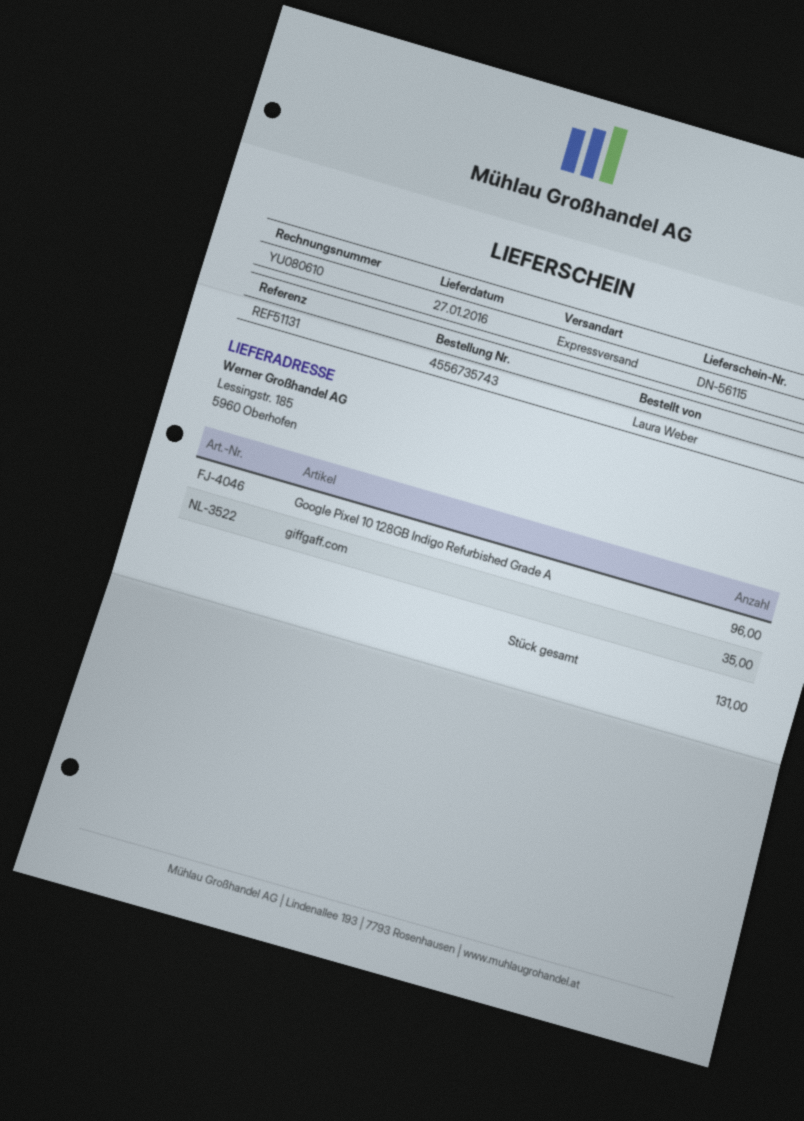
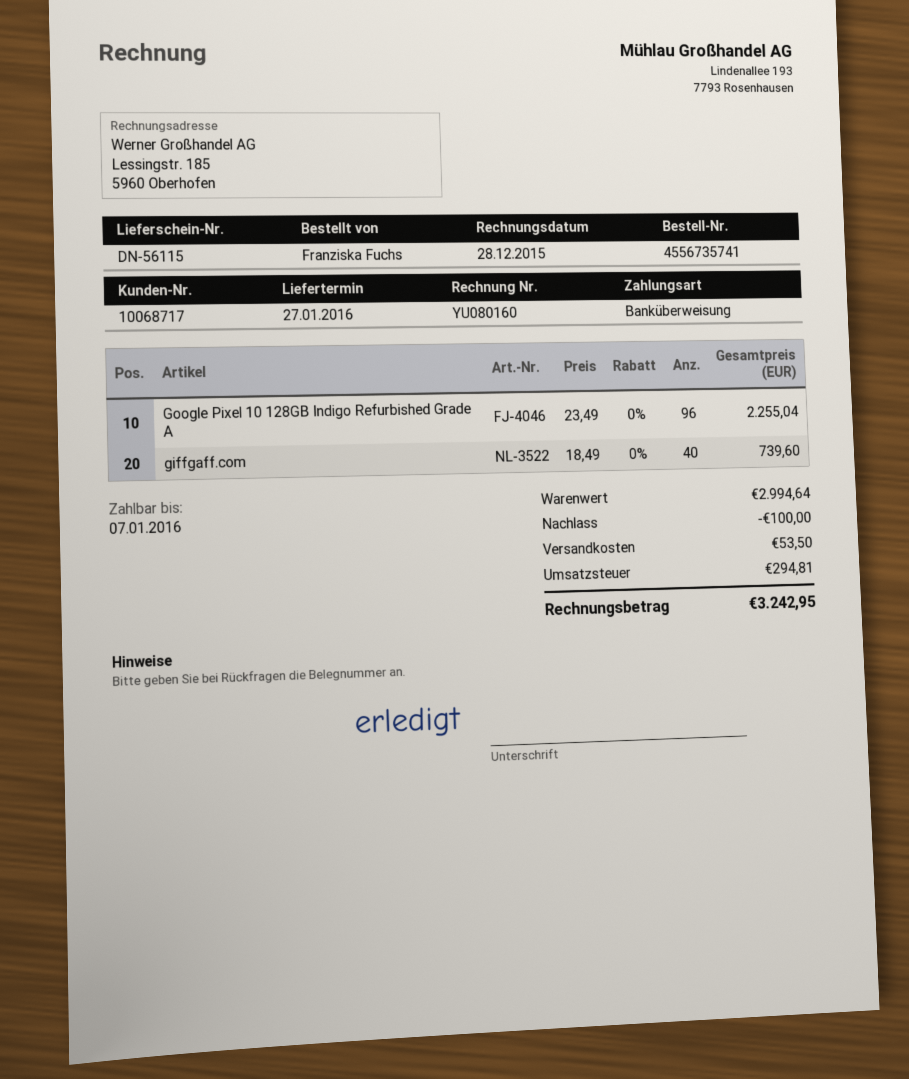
order number: 4556735743 -> 4556735741
invoice number: YU080610 -> YU080160
ordered by: Laura Weber -> Franziska Fuchs
giffgaff.com: 35 -> 40

